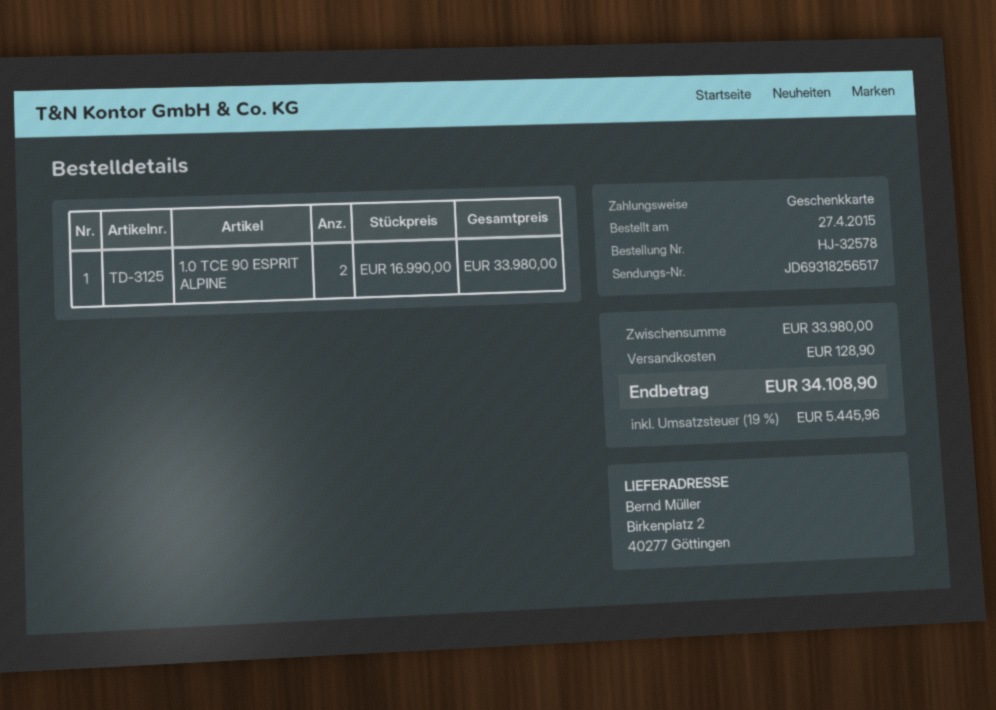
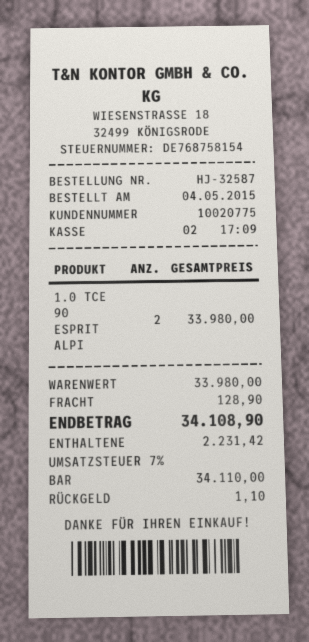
order number: HJ-32578 -> HJ-32587
order date: 2015-04-27 -> 2015-05-04
payment method: gift card -> cash
tax: 19% = 5445.96 -> 7% = 2231.42

